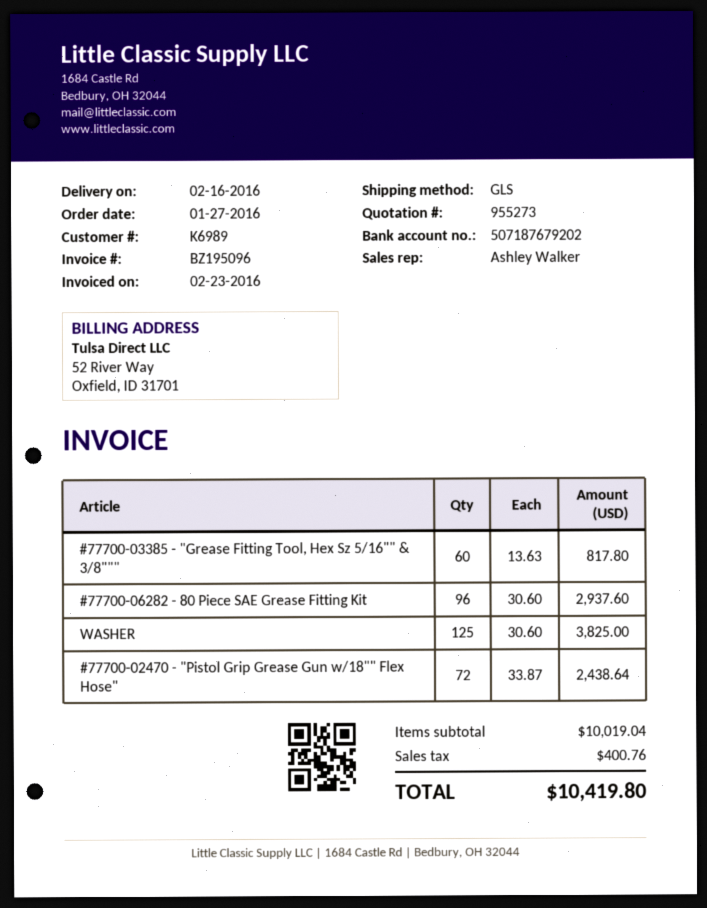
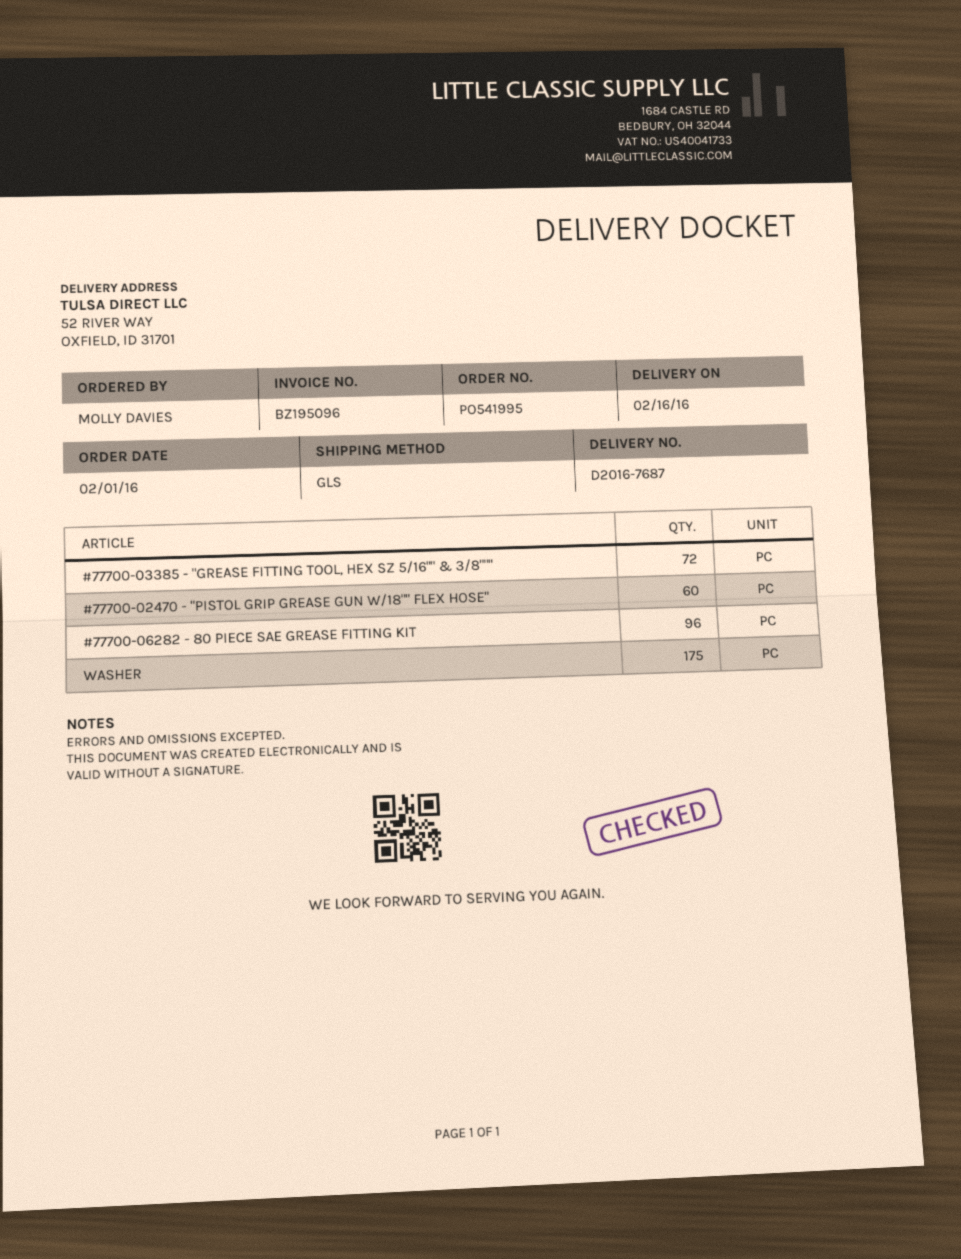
order date: 2016-01-27 -> 2016-02-01
#77700-03385 - "Grease Fitting Tool, Hex Sz 5/16"" & 3/8""": 60 -> 72
WASHER: 125 -> 175
#77700-02470 - "Pistol Grip Grease Gun w/18"" Flex Hose": 72 -> 60

